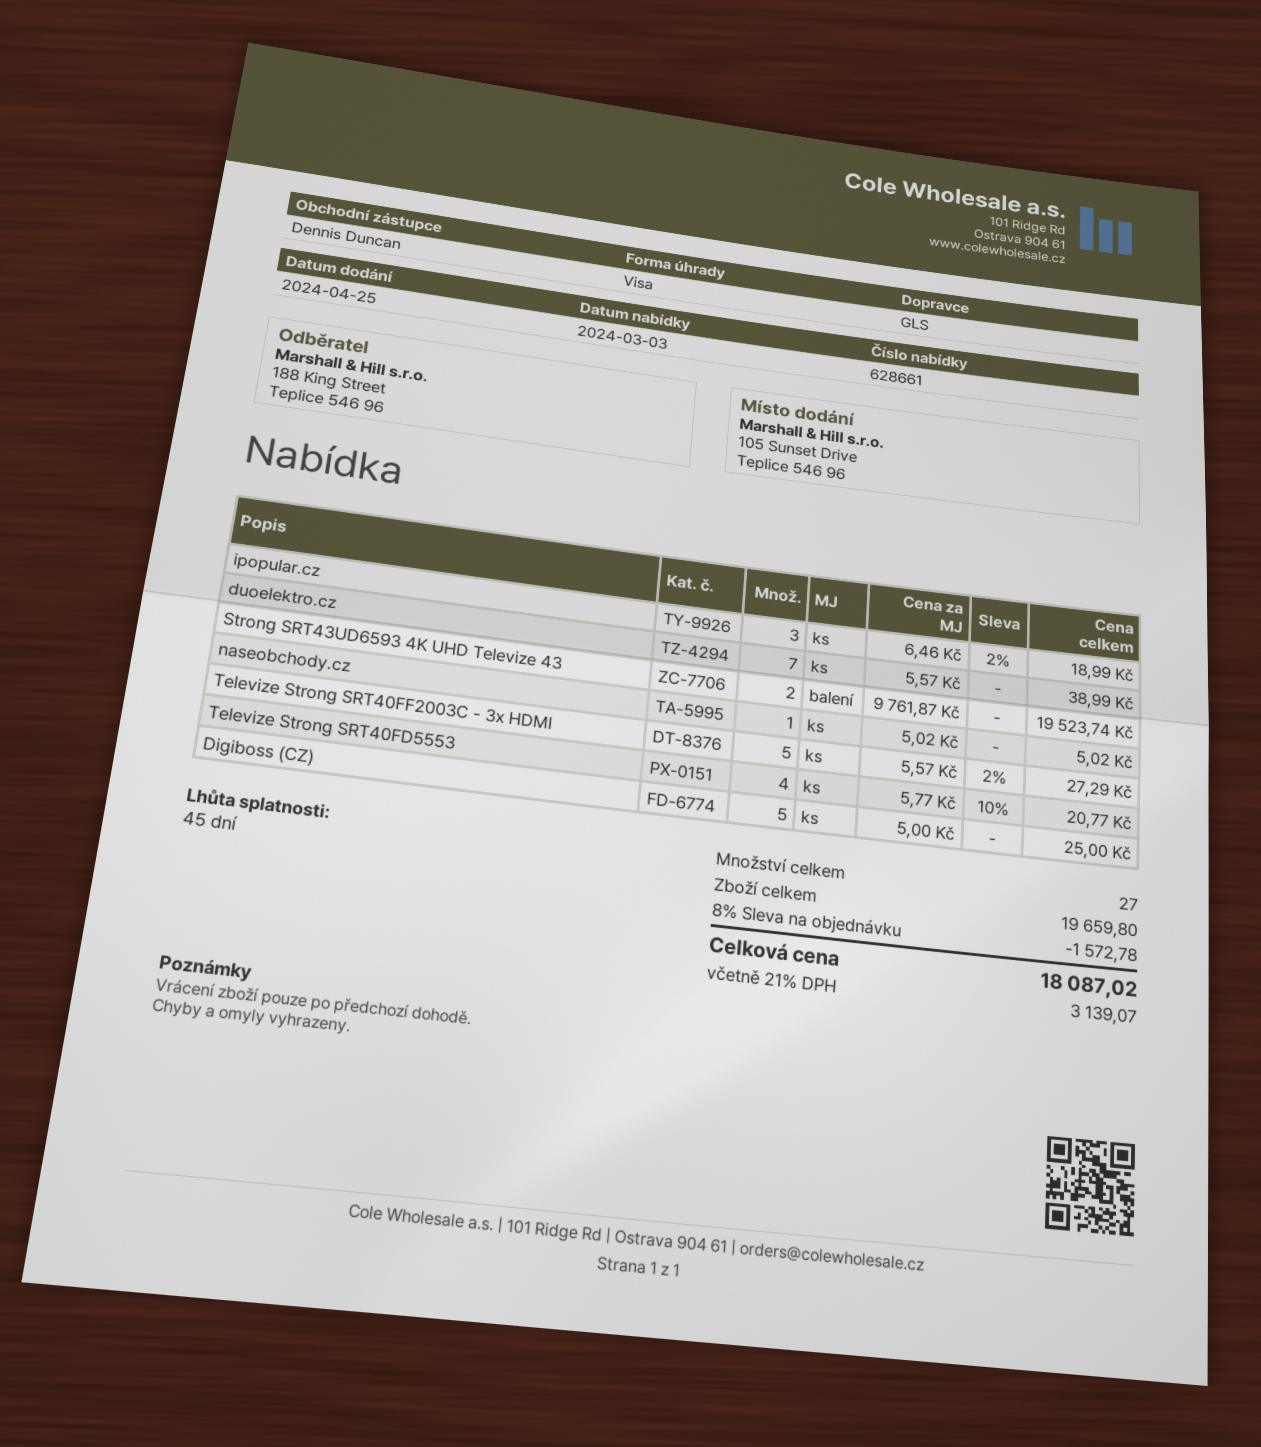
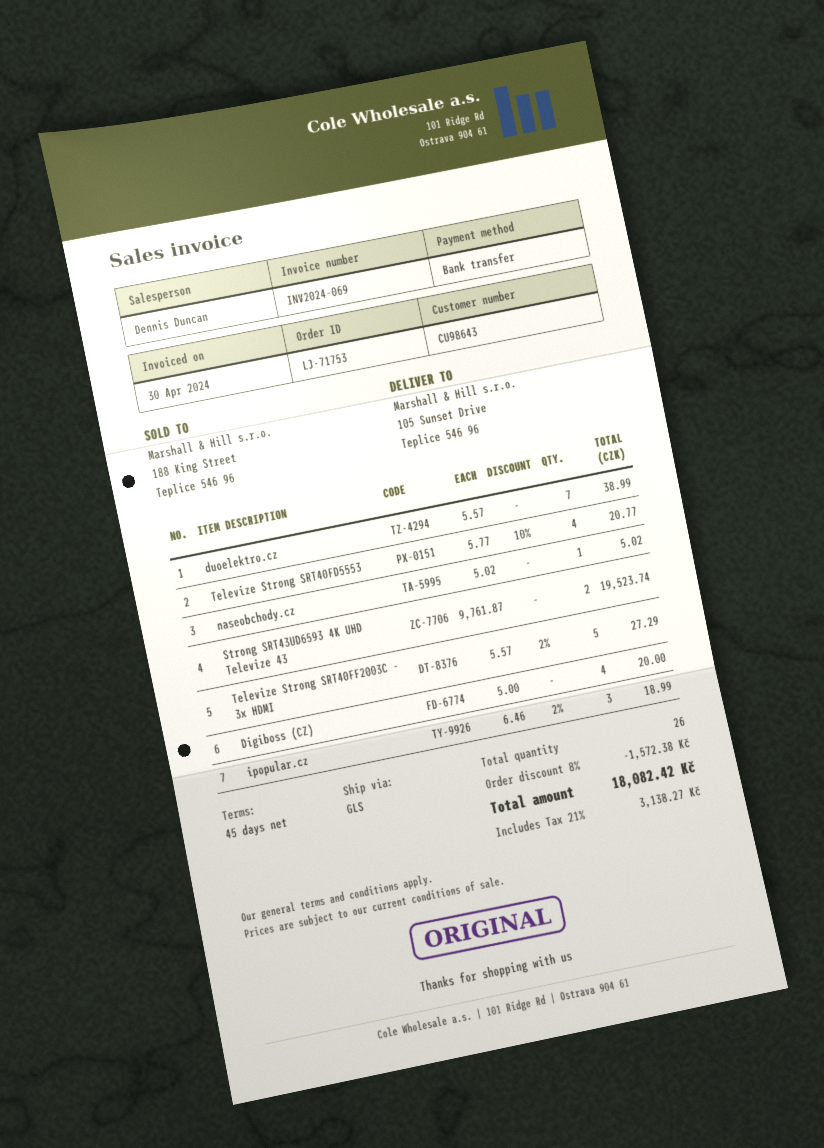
payment method: Visa -> bank transfer
Digiboss (CZ): 5 x 5.00 = 25.00 -> 4 x 5.00 = 20.00
total quantity: 27 -> 26
discount: 8% = 1572.78 -> 8% = 1572.38
tax: 21% = 3139.07 -> 21% = 3138.27
total: 18087.02 -> 18082.42

